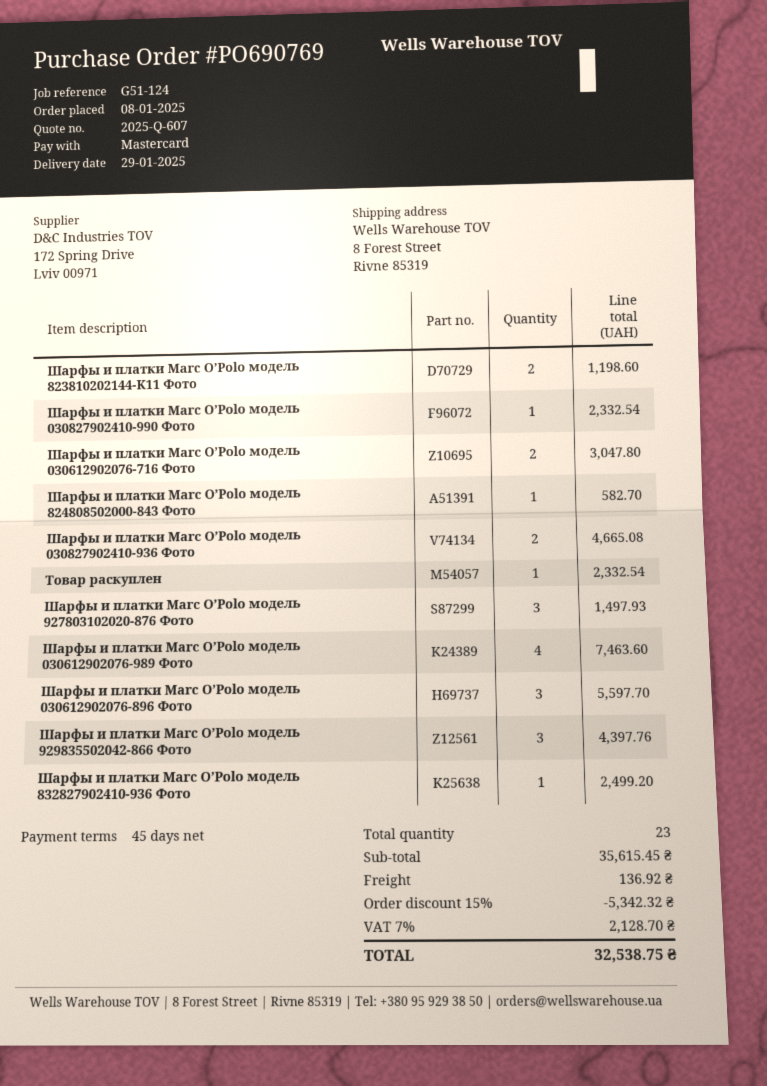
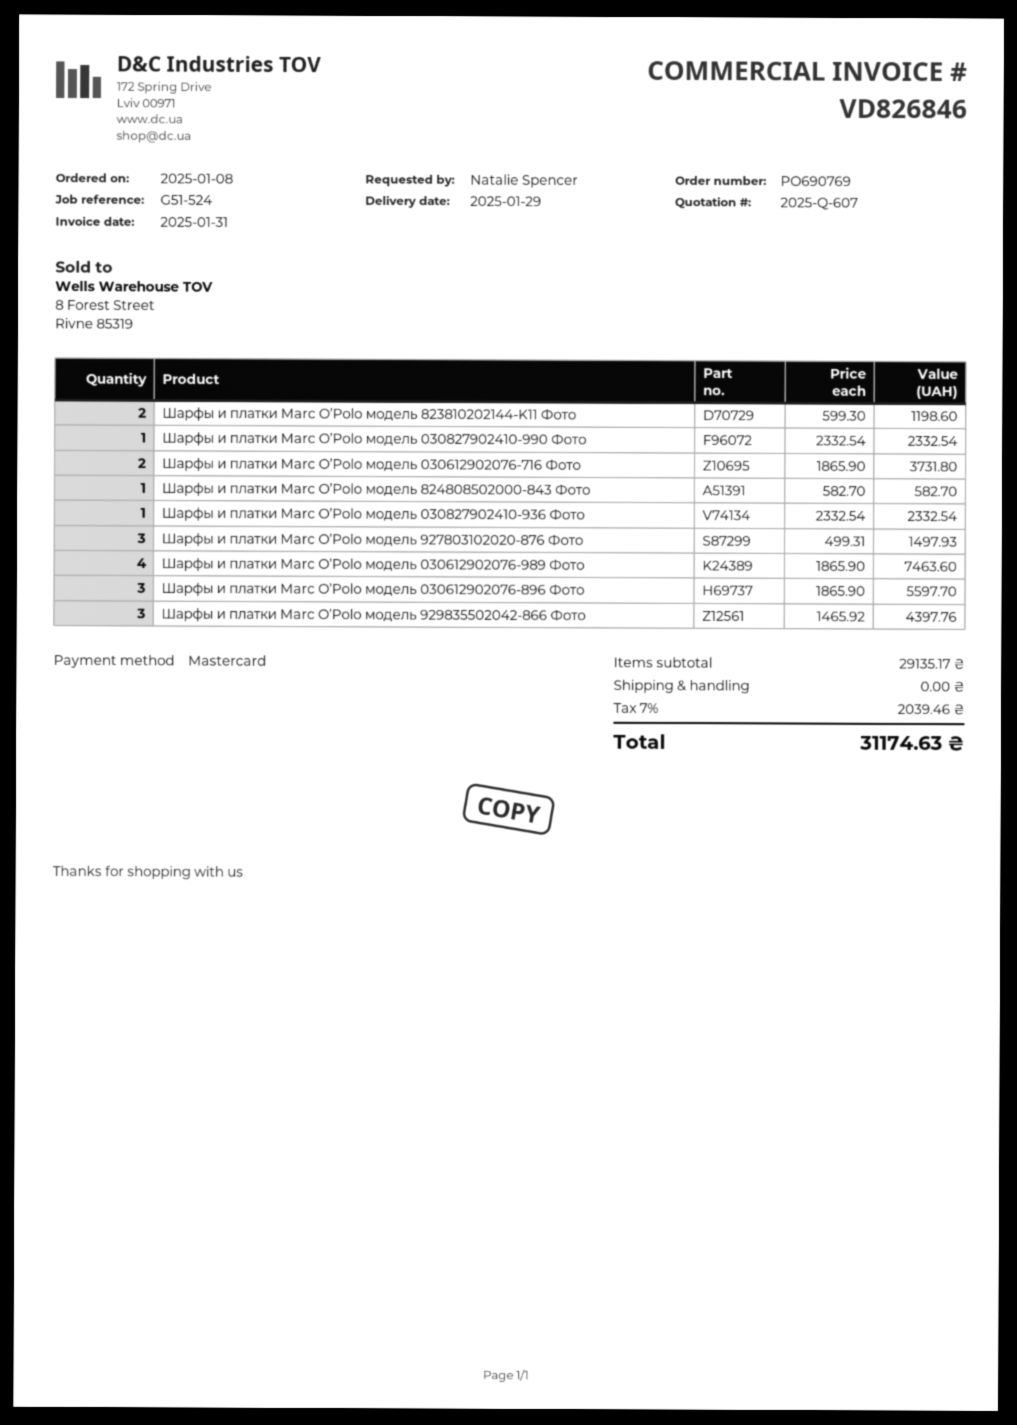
reference: G51-124 -> G51-524
Шарфы и платки Marc O’Polo модель 030612902076-716 Фото: 2 for 3047.80 -> 2 for 3731.80
Шарфы и платки Marc O’Polo модель 030827902410-936 Фото: 2 for 4665.08 -> 1 for 2332.54
Товар раскуплен: 1 for 2332.54 -> none
Шарфы и платки Marc O’Polo модель 832827902410-936 Фото: 1 for 2499.20 -> none
subtotal: 35615.45 -> 29135.17
discount: 15% = 5342.32 -> none
shipping: 136.92 -> 0.00
tax: 7% = 2128.70 -> 7% = 2039.46
total: 32538.75 -> 31174.63

